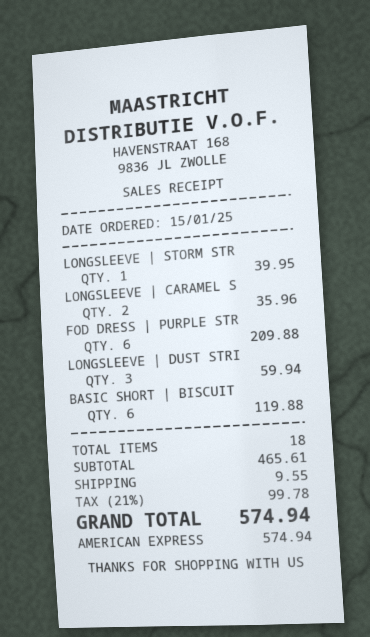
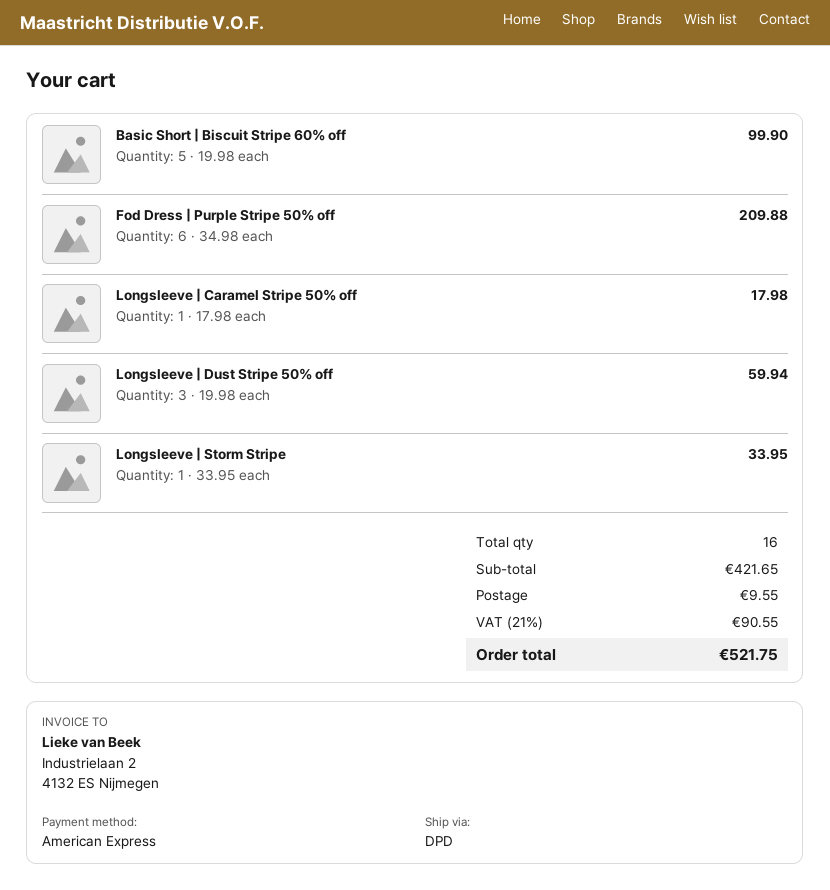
LONGSLEEVE | STORM STR: 1 for 39.95 -> 1 for 33.95
LONGSLEEVE | CARAMEL S: 2 for 35.96 -> 1 for 17.98
BASIC SHORT | BISCUIT: 6 for 119.88 -> 5 for 99.90
total quantity: 18 -> 16
subtotal: 465.61 -> 421.65
tax: 21% = 99.78 -> 21% = 90.55
total: 574.94 -> 521.75

